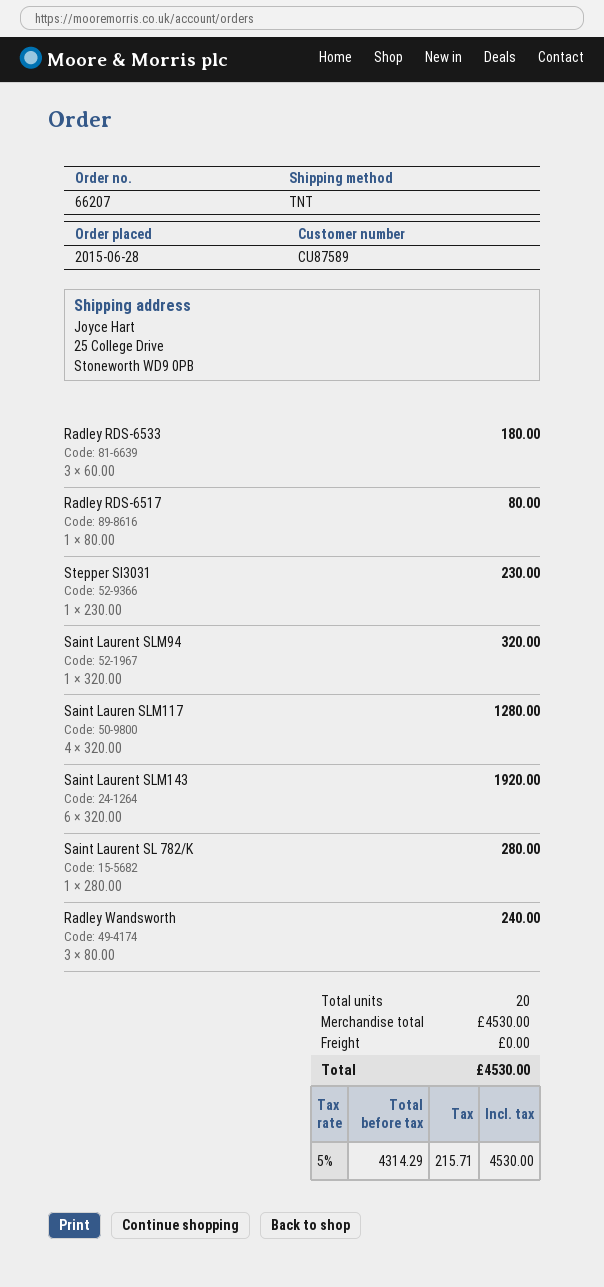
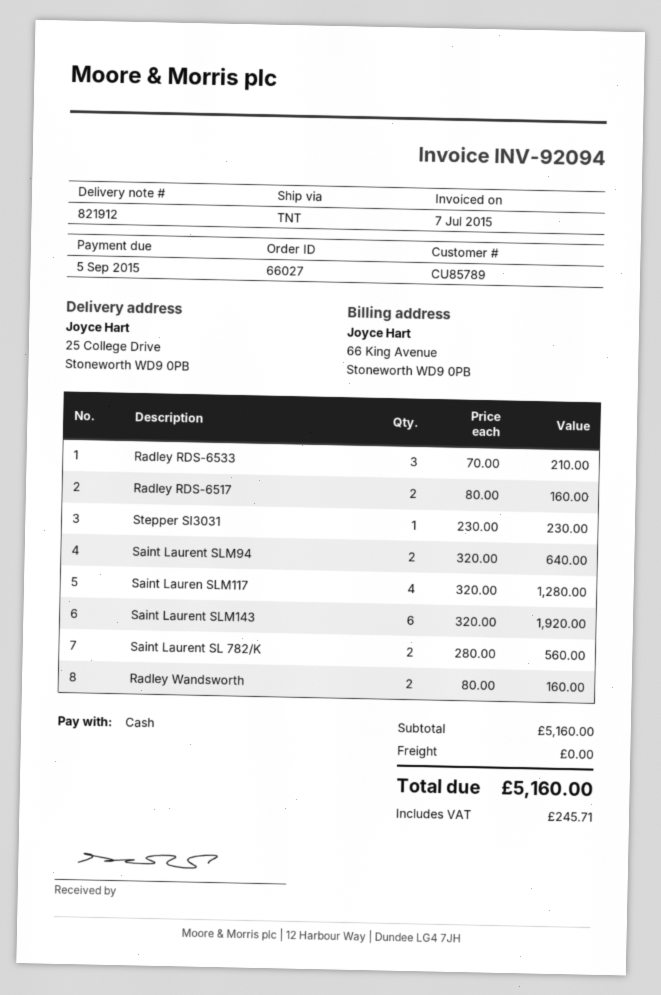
order number: 66207 -> 66027
customer number: CU87589 -> CU85789
Radley RDS-6533: 3 x 60.00 = 180.00 -> 3 x 70.00 = 210.00
Radley RDS-6517: 1 x 80.00 = 80.00 -> 2 x 80.00 = 160.00
Saint Laurent SLM94: 1 x 320.00 = 320.00 -> 2 x 320.00 = 640.00
Saint Laurent SL 782/K: 1 x 280.00 = 280.00 -> 2 x 280.00 = 560.00
Radley Wandsworth: 3 x 80.00 = 240.00 -> 2 x 80.00 = 160.00
subtotal: 4530.00 -> 5160.00
tax: 215.71 -> 245.71
total: 4530.00 -> 5160.00

